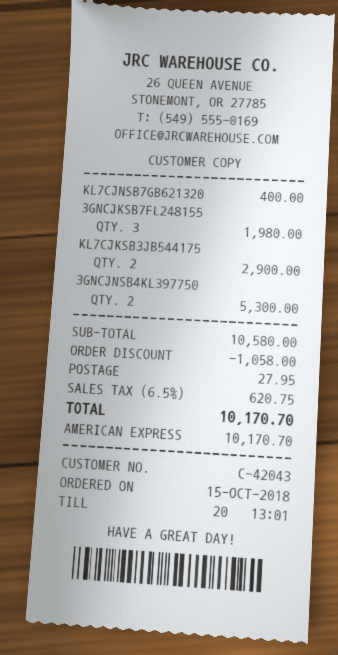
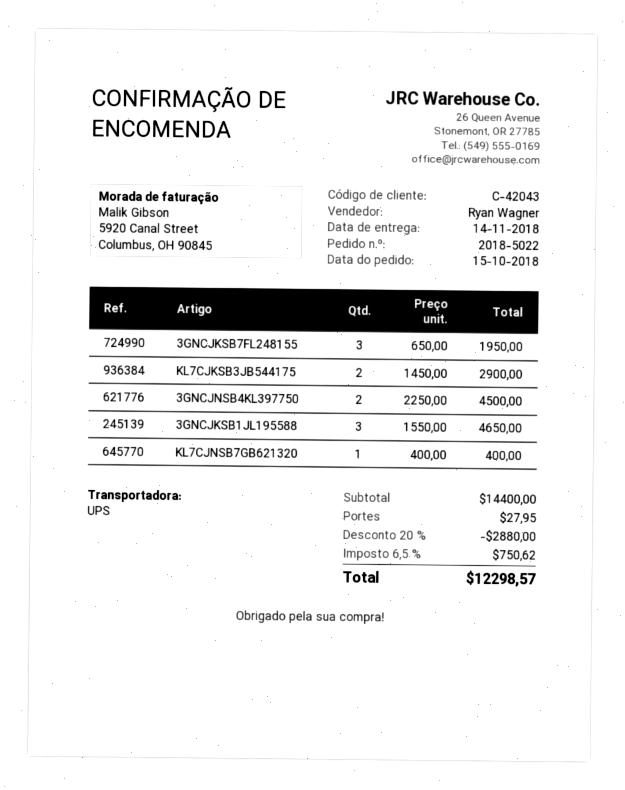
3GNCJKSB7FL248155: 3 for 1980.00 -> 3 for 1950.00
3GNCJNSB4KL397750: 2 for 5300.00 -> 2 for 4500.00
3GNCJKSB1JL195588: none -> 3 for 4650.00
subtotal: 10580.00 -> 14400.00
discount: 1058.00 -> 2880.00
tax: 6.5% = 620.75 -> 6.5% = 750.62
total: 10170.70 -> 12298.57

